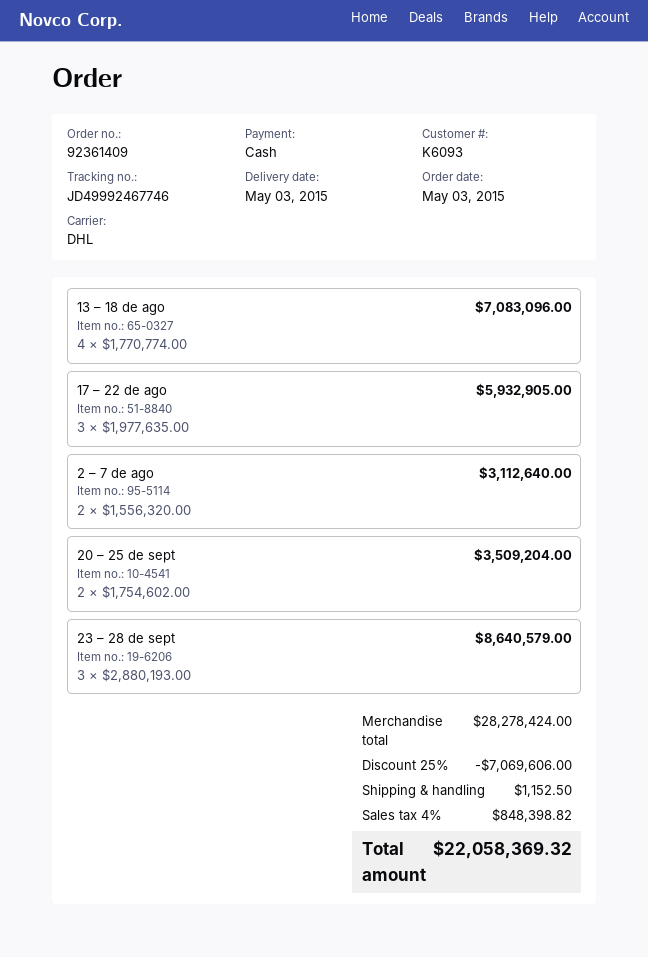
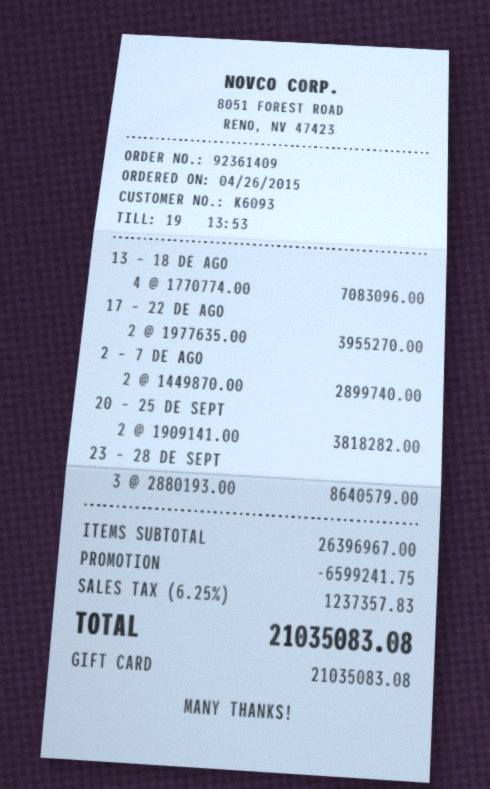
order date: 2015-05-03 -> 2015-04-26
payment method: cash -> gift card
17 – 22 de ago: 3 x 1977635.00 = 5932905.00 -> 2 x 1977635.00 = 3955270.00
2 – 7 de ago: 2 x 1556320.00 = 3112640.00 -> 2 x 1449870.00 = 2899740.00
20 – 25 de sept: 2 x 1754602.00 = 3509204.00 -> 2 x 1909141.00 = 3818282.00
subtotal: 28278424.00 -> 26396967.00
discount: 7069606.00 -> 6599241.75
shipping: 1152.50 -> none
tax: 4% = 848398.82 -> 6.25% = 1237357.83
total: 22058369.32 -> 21035083.08

